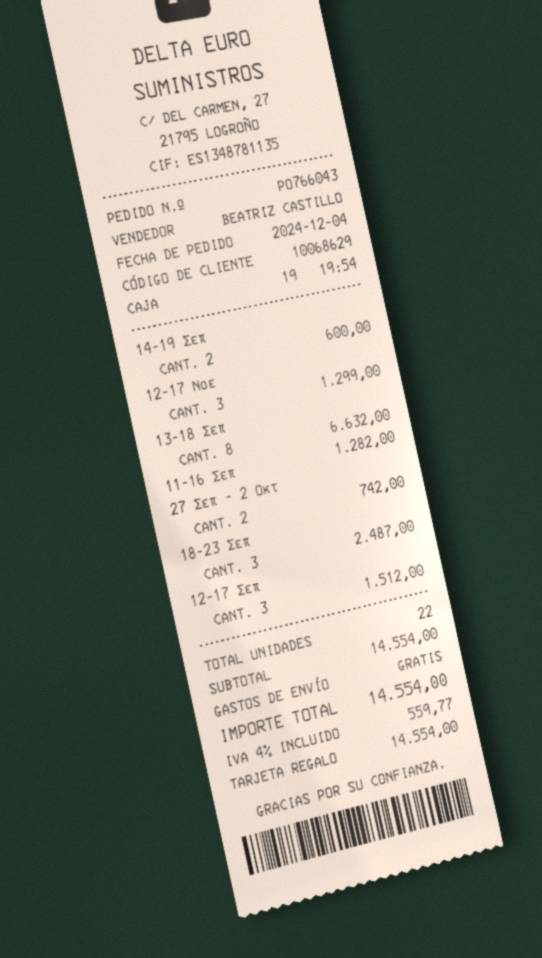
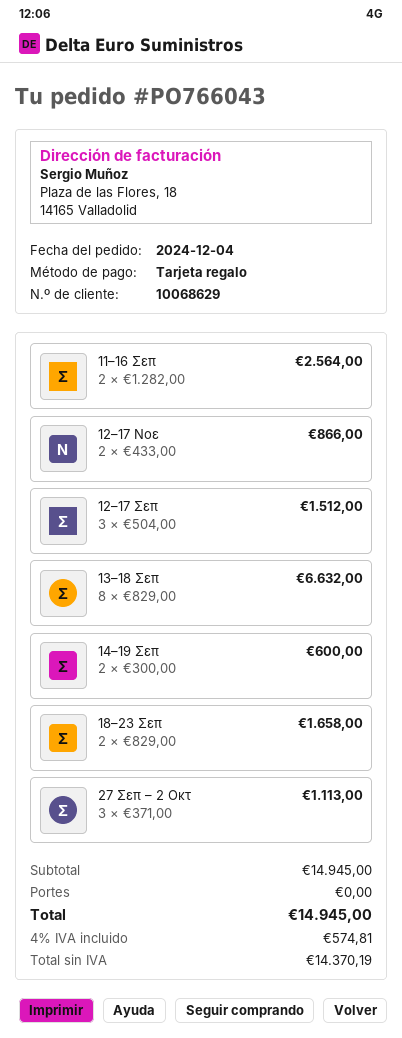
12–17 Νοε: 3 for 1299.00 -> 2 for 866.00
11–16 Σεπ: 1 for 1282.00 -> 2 for 2564.00
27 Σεπ – 2 Οκτ: 2 for 742.00 -> 3 for 1113.00
18–23 Σεπ: 3 for 2487.00 -> 2 for 1658.00
subtotal: 14554.00 -> 14945.00
tax: 4% = 559.77 -> 4% = 574.81
total: 14554.00 -> 14945.00

